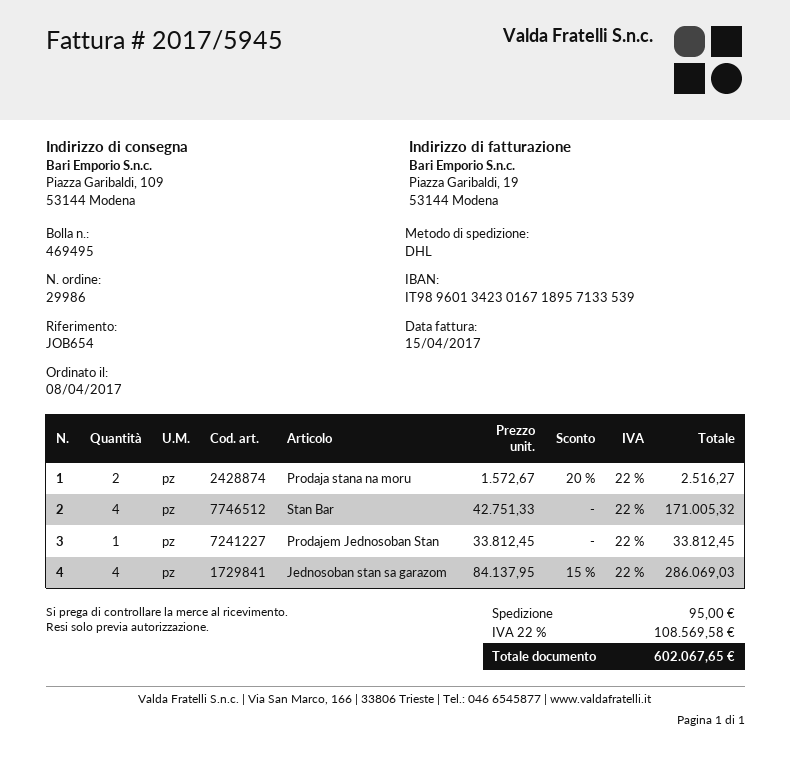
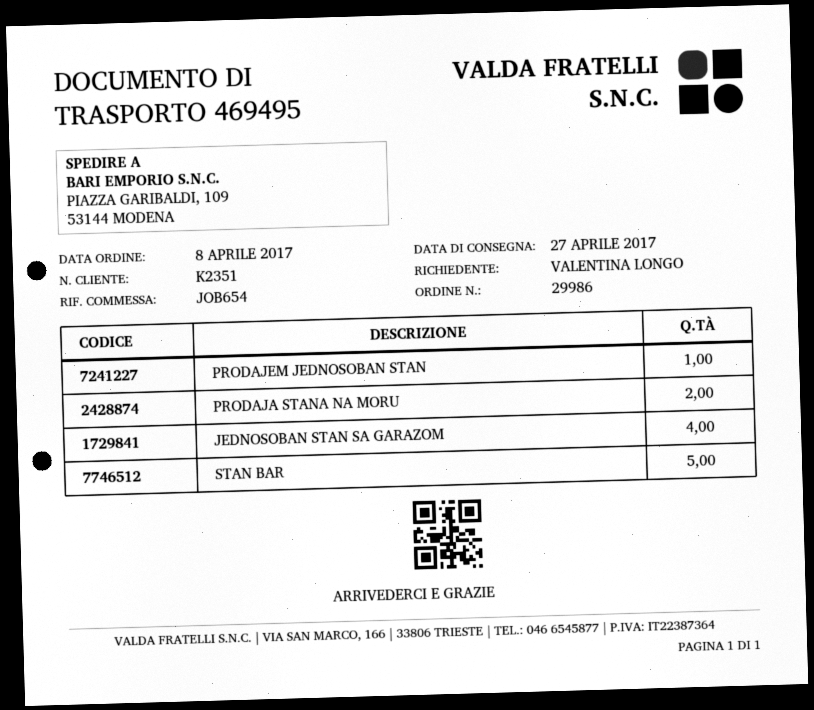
Stan Bar: 4 -> 5

